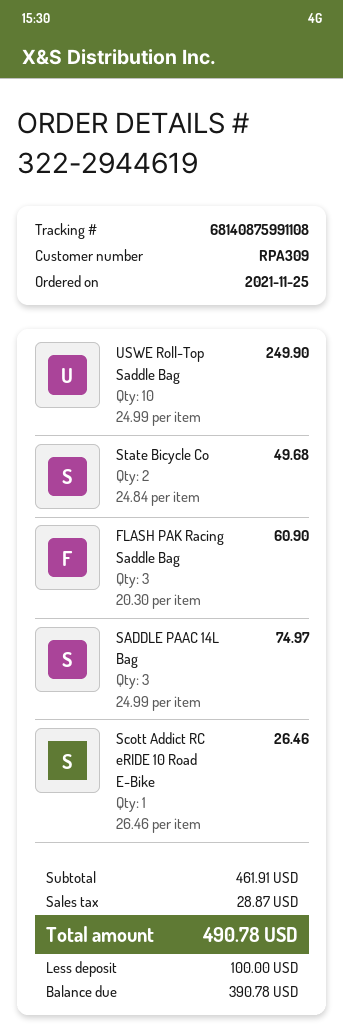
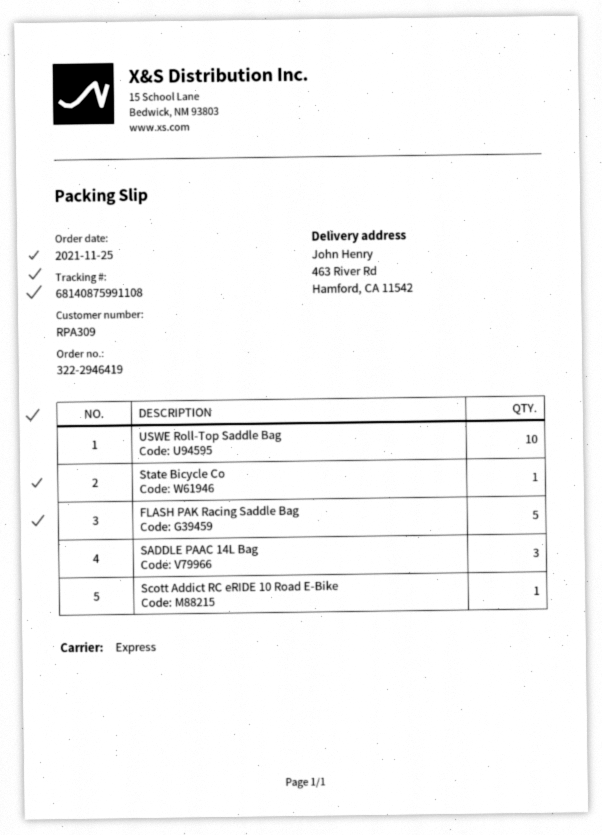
order number: 322-2944619 -> 322-2946419
State Bicycle Co: 2 -> 1
FLASH PAK Racing Saddle Bag: 3 -> 5

